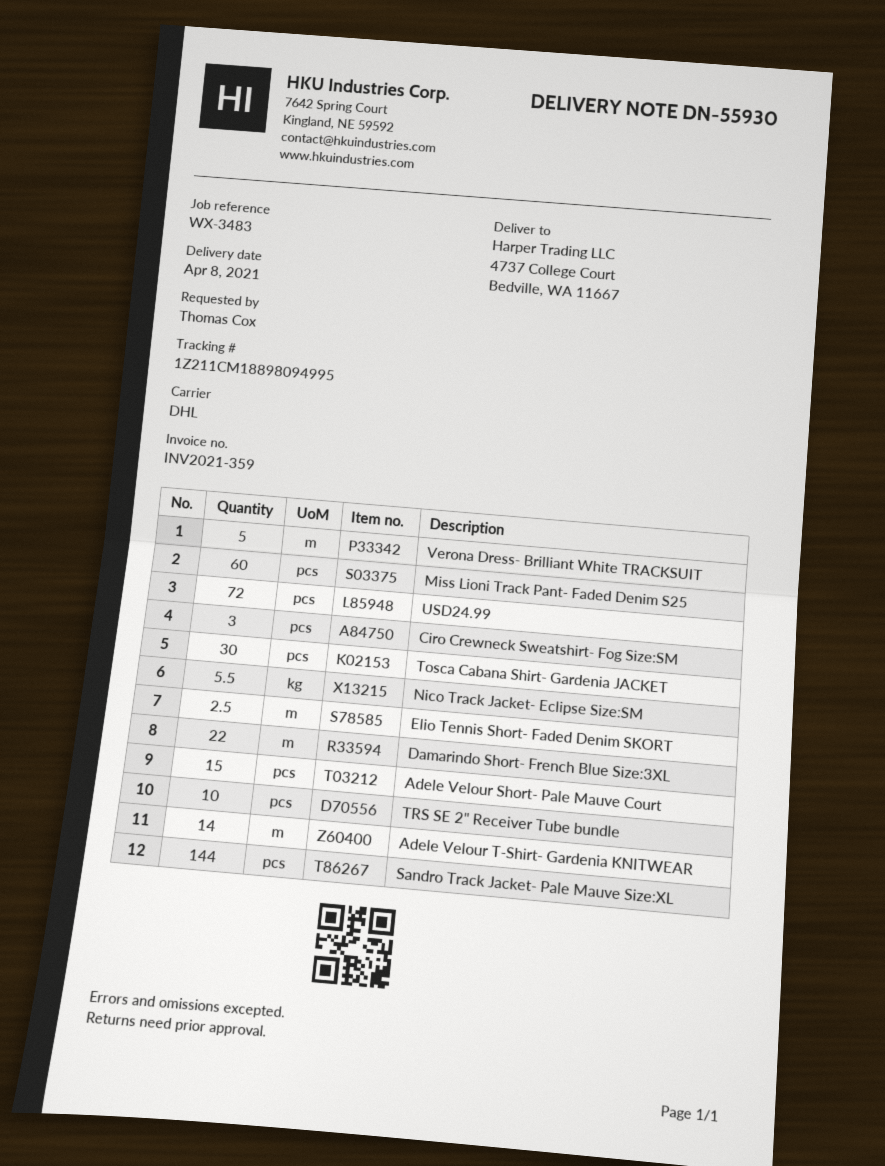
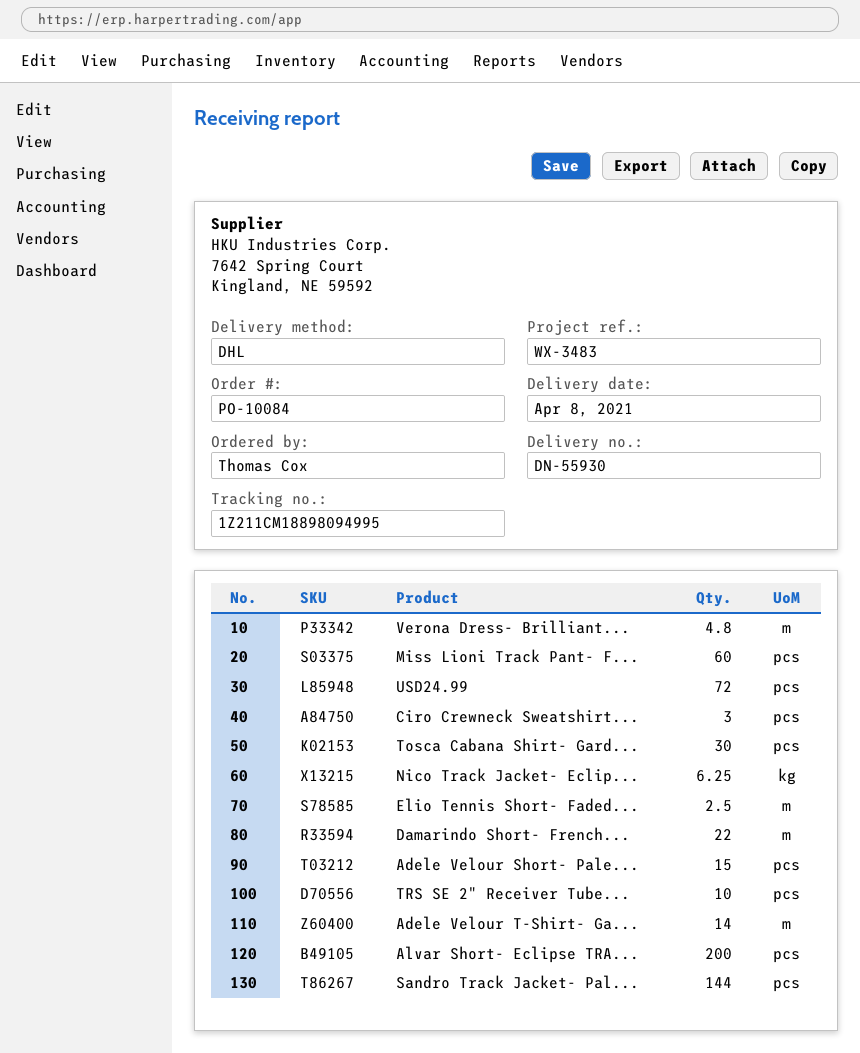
Verona Dress- Brilliant White TRACKSUIT: 5 -> 4.8
Nico Track Jacket- Eclipse Size:SM: 5.5 -> 6.25
Alvar Short- Eclipse TRA...: none -> 200

